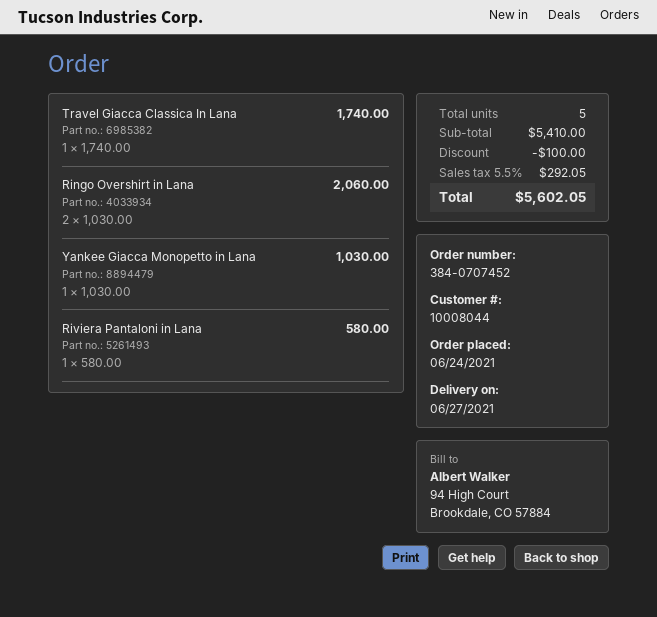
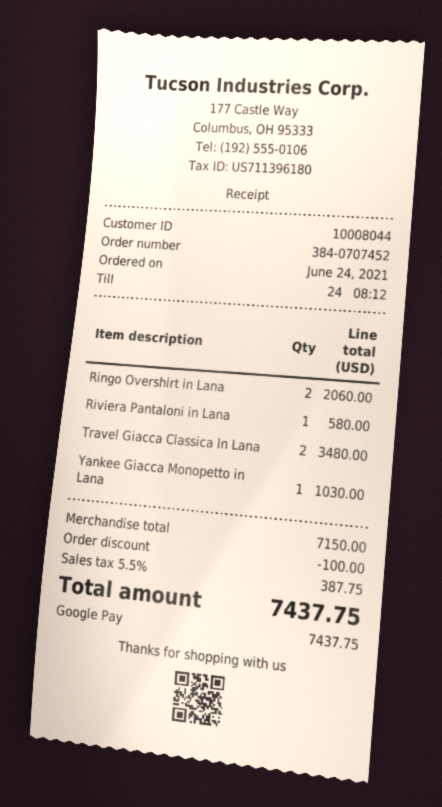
Travel Giacca Classica In Lana: 1 for 1740.00 -> 2 for 3480.00
subtotal: 5410.00 -> 7150.00
tax: 5.5% = 292.05 -> 5.5% = 387.75
total: 5602.05 -> 7437.75

